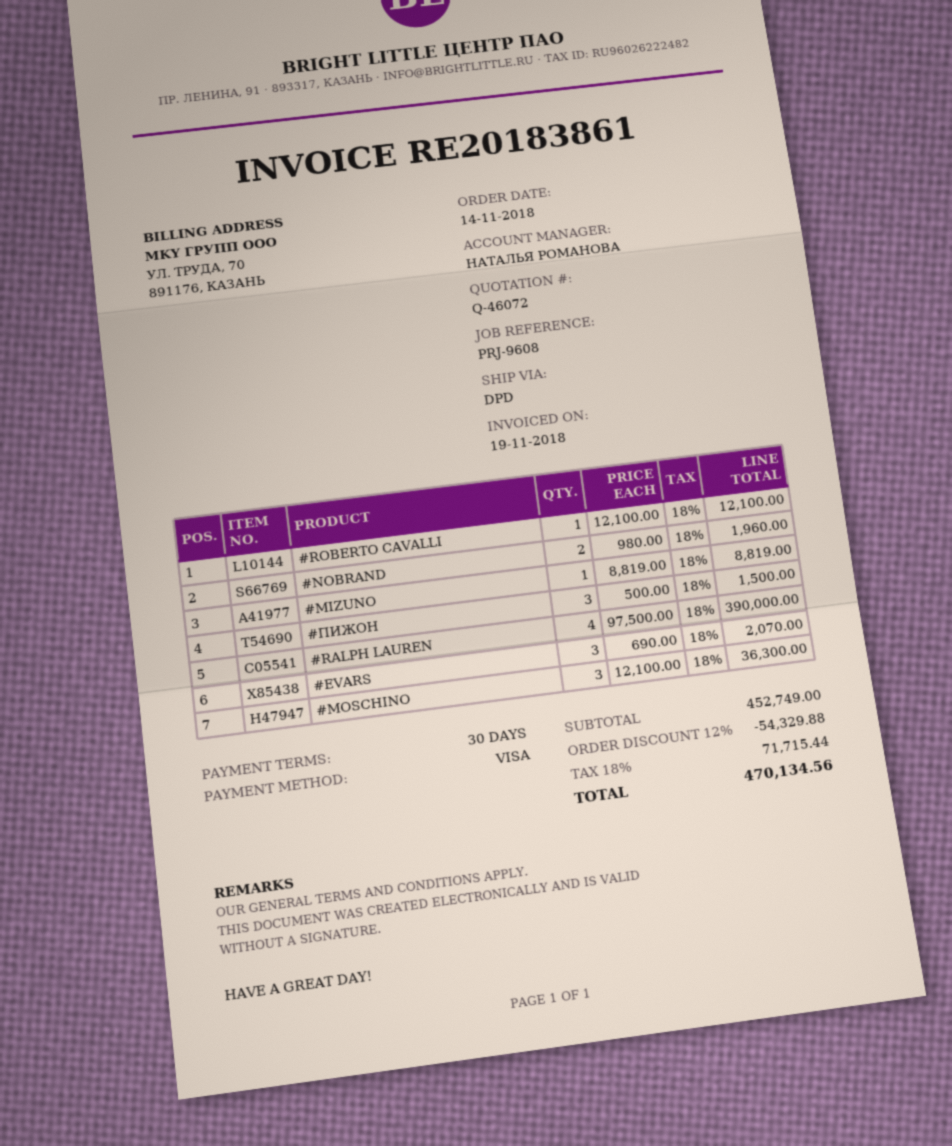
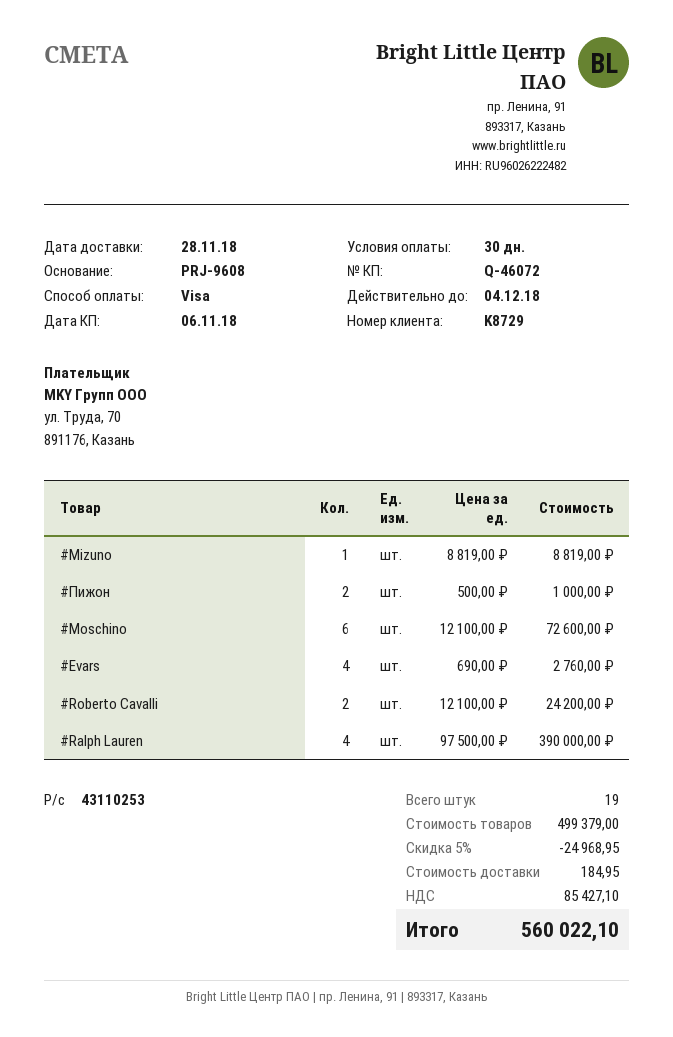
#ROBERTO CAVALLI: 1 x 12100.00 = 12100.00 -> 2 x 12100.00 = 24200.00
#NOBRAND: 2 x 980.00 = 1960.00 -> none
#ПИЖОН: 3 x 500.00 = 1500.00 -> 2 x 500.00 = 1000.00
#EVARS: 3 x 690.00 = 2070.00 -> 4 x 690.00 = 2760.00
#MOSCHINO: 3 x 12100.00 = 36300.00 -> 6 x 12100.00 = 72600.00
subtotal: 452749.00 -> 499379.00
discount: 12% = 54329.88 -> 5% = 24968.95
shipping: none -> 184.95
tax: 71715.44 -> 85427.10
total: 470134.56 -> 560022.10

